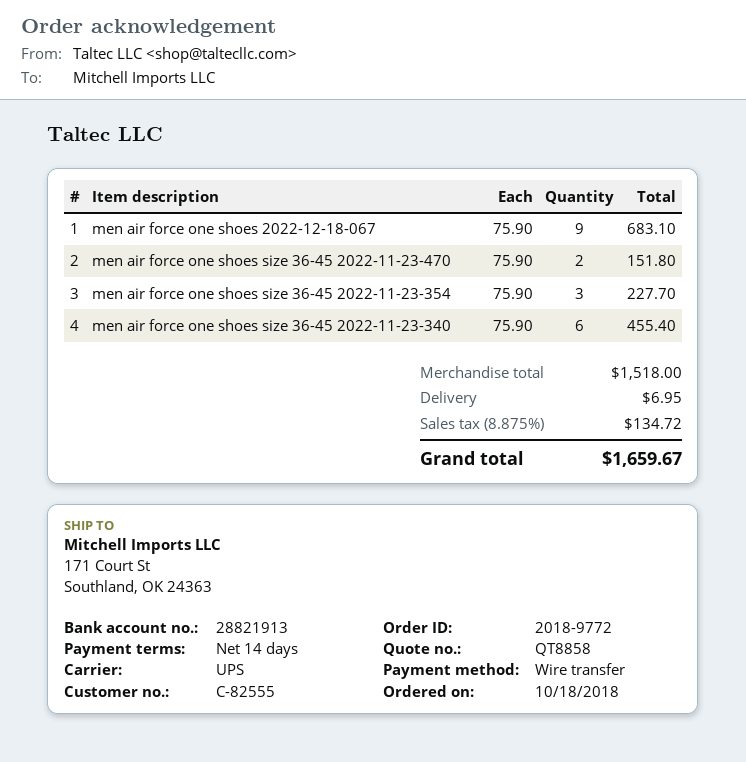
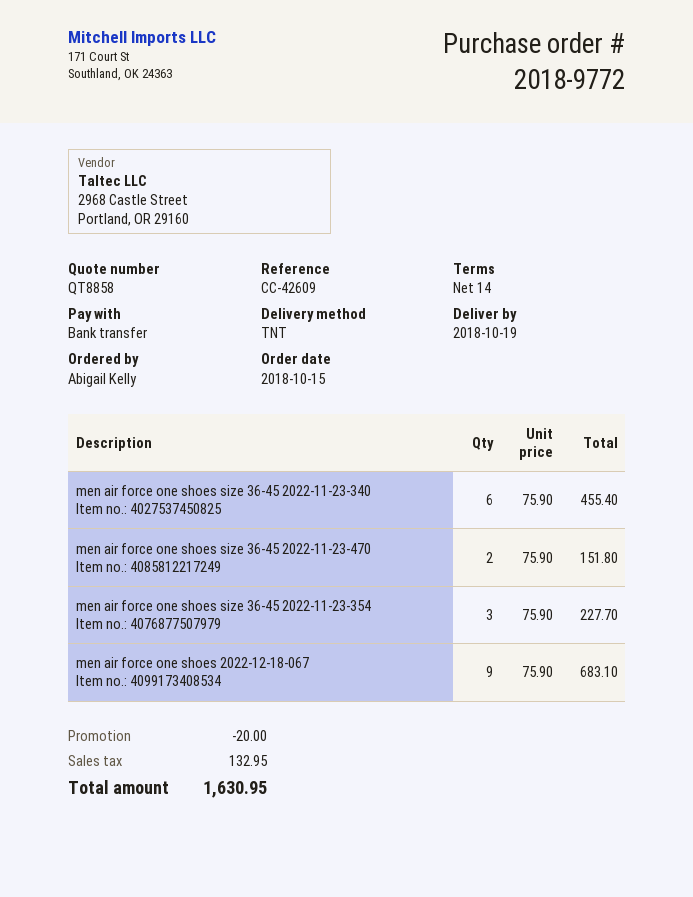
order date: 2018-10-18 -> 2018-10-15
shipping method: UPS -> TNT
discount: none -> 20.00
shipping: 6.95 -> none
tax: 134.72 -> 132.95
total: 1659.67 -> 1630.95

